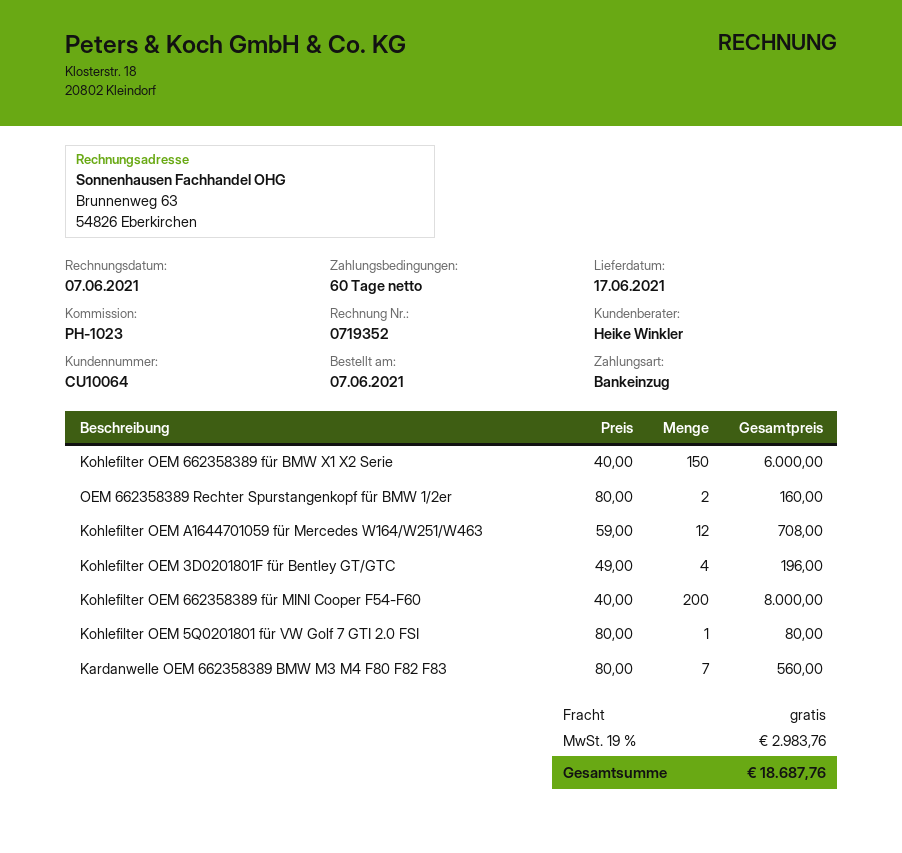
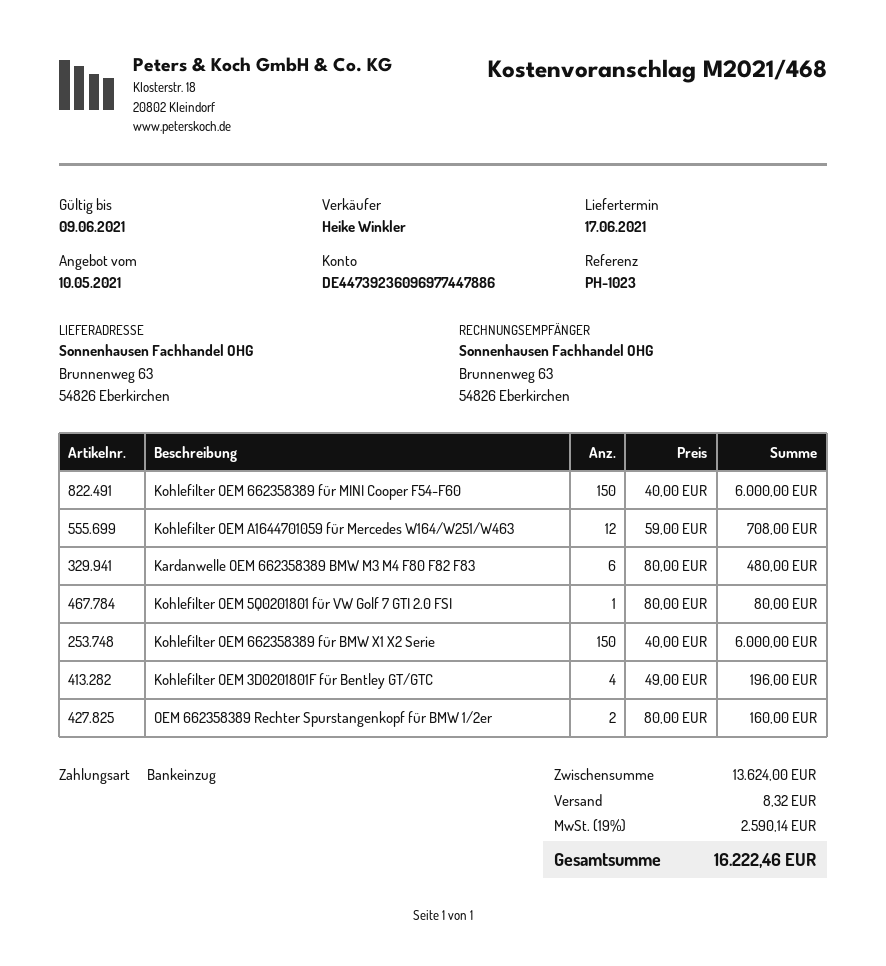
Kohlefilter OEM 662358389 für MINI Cooper F54-F60: 200 x 40.00 = 8000.00 -> 150 x 40.00 = 6000.00
Kardanwelle OEM 662358389 BMW M3 M4 F80 F82 F83: 7 x 80.00 = 560.00 -> 6 x 80.00 = 480.00
shipping: 0.00 -> 8.32
tax: 19% = 2983.76 -> 19% = 2590.14
total: 18687.76 -> 16222.46

